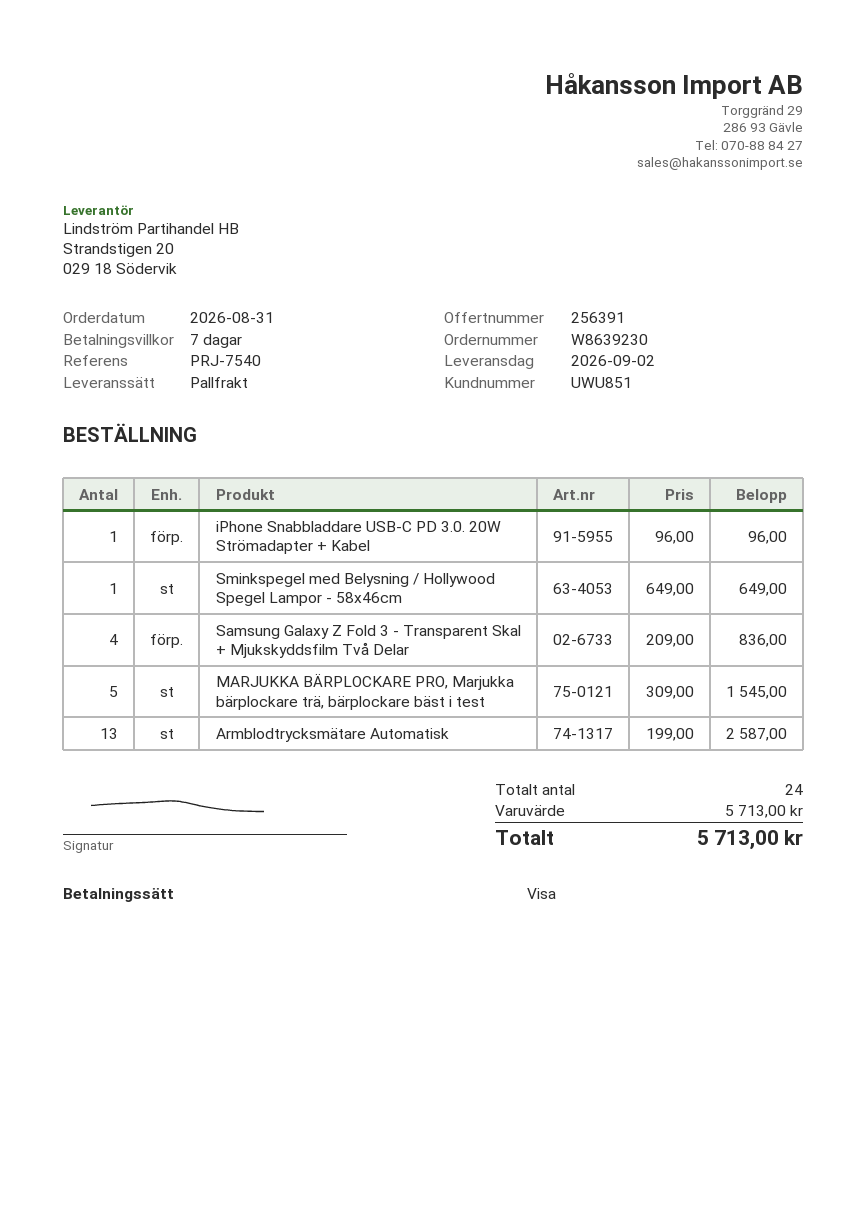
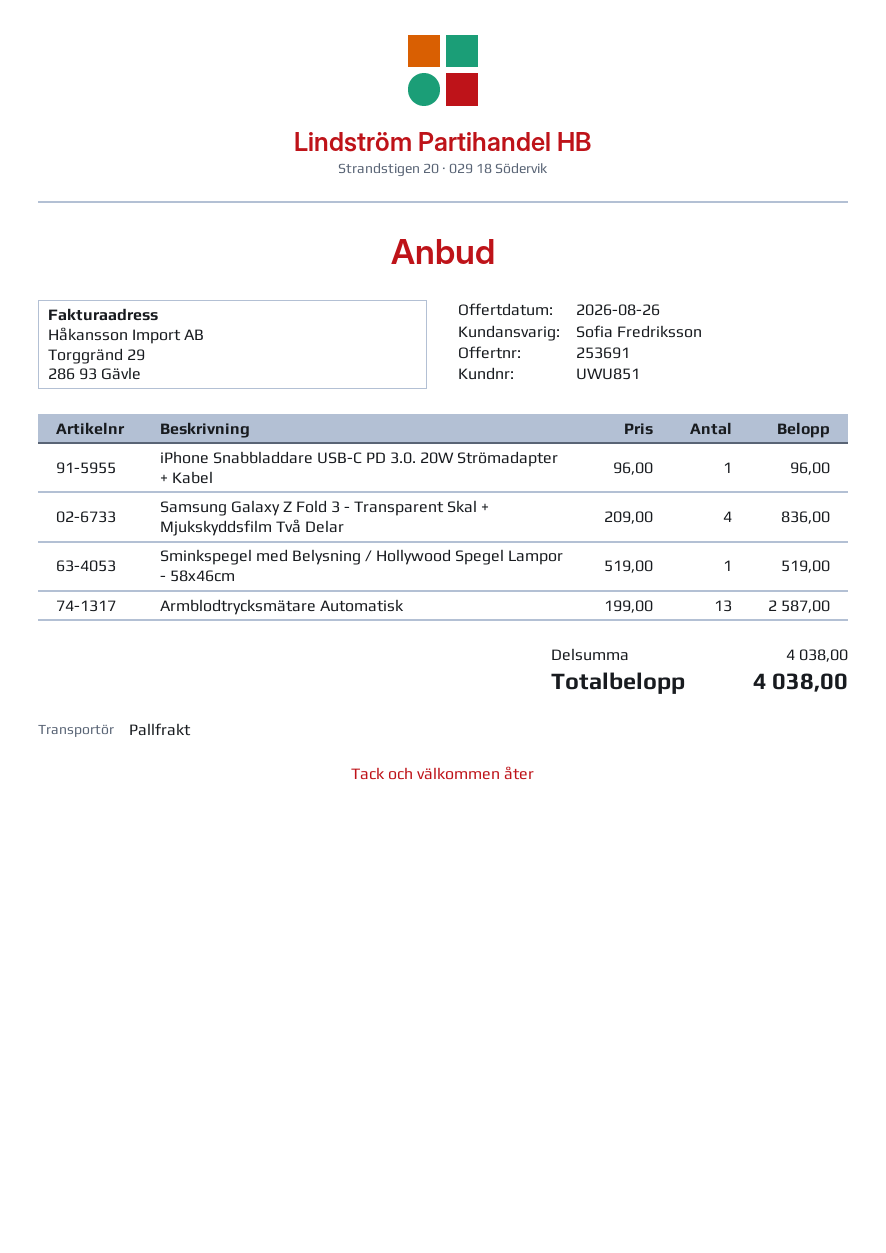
quote number: 256391 -> 253691
Sminkspegel med Belysning / Hollywood Spegel Lampor - 58x46cm: 1 x 649.00 = 649.00 -> 1 x 519.00 = 519.00
MARJUKKA BÄRPLOCKARE PRO, Marjukka bärplockare trä, bärplockare bäst i test: 5 x 309.00 = 1545.00 -> none
subtotal: 5713.00 -> 4038.00
total: 5713.00 -> 4038.00

